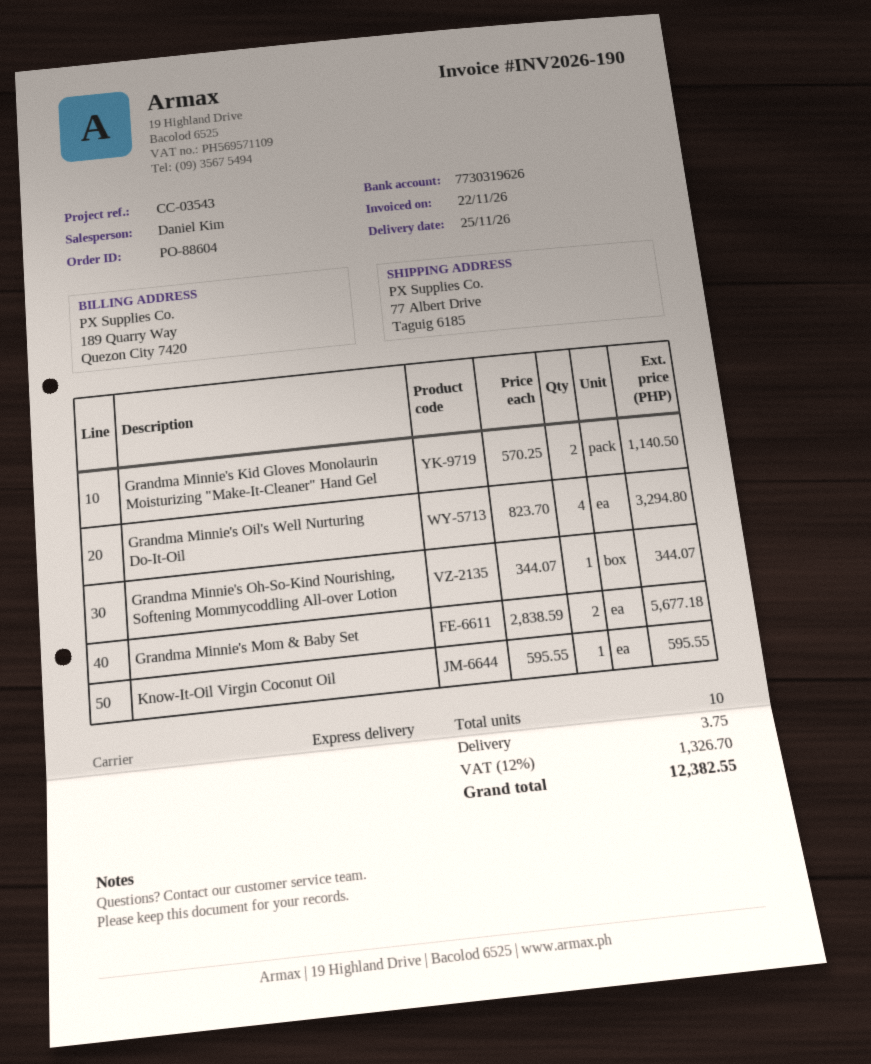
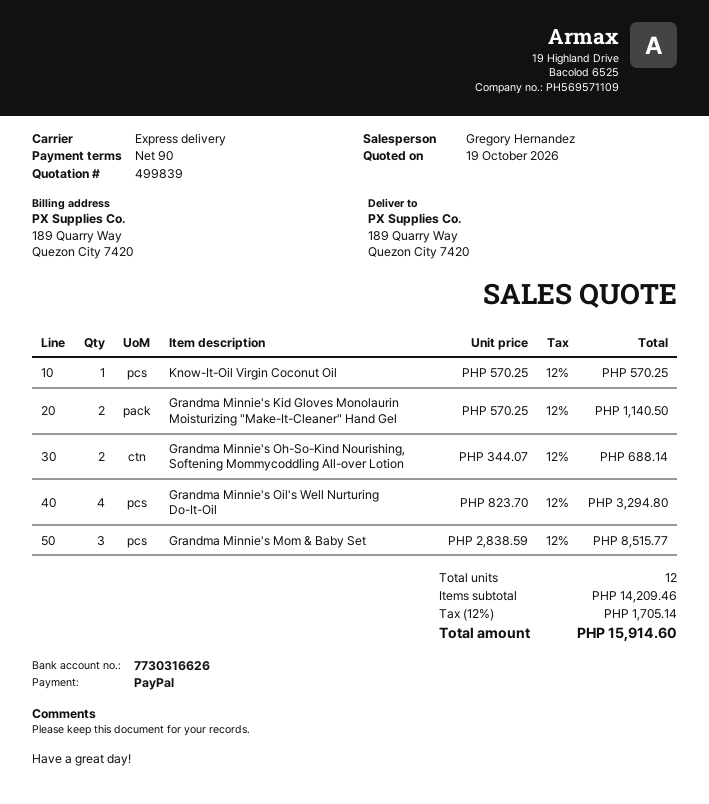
sales rep: Daniel Kim -> Gregory Hernandez
bank account: 7730319626 -> 7730316626
ship to: 77 Albert Drive, Taguig 6185 -> 189 Quarry Way, Quezon City 7420
Grandma Minnie's Oh-So-Kind Nourishing, Softening Mommycoddling All-over Lotion: 1 x 344.07 = 344.07 -> 2 x 344.07 = 688.14
Grandma Minnie's Mom & Baby Set: 2 x 2838.59 = 5677.18 -> 3 x 2838.59 = 8515.77
Know-It-Oil Virgin Coconut Oil: 1 x 595.55 = 595.55 -> 1 x 570.25 = 570.25
total quantity: 10 -> 12
shipping: 3.75 -> none
tax: 12% = 1326.70 -> 12% = 1705.14
total: 12382.55 -> 15914.60

